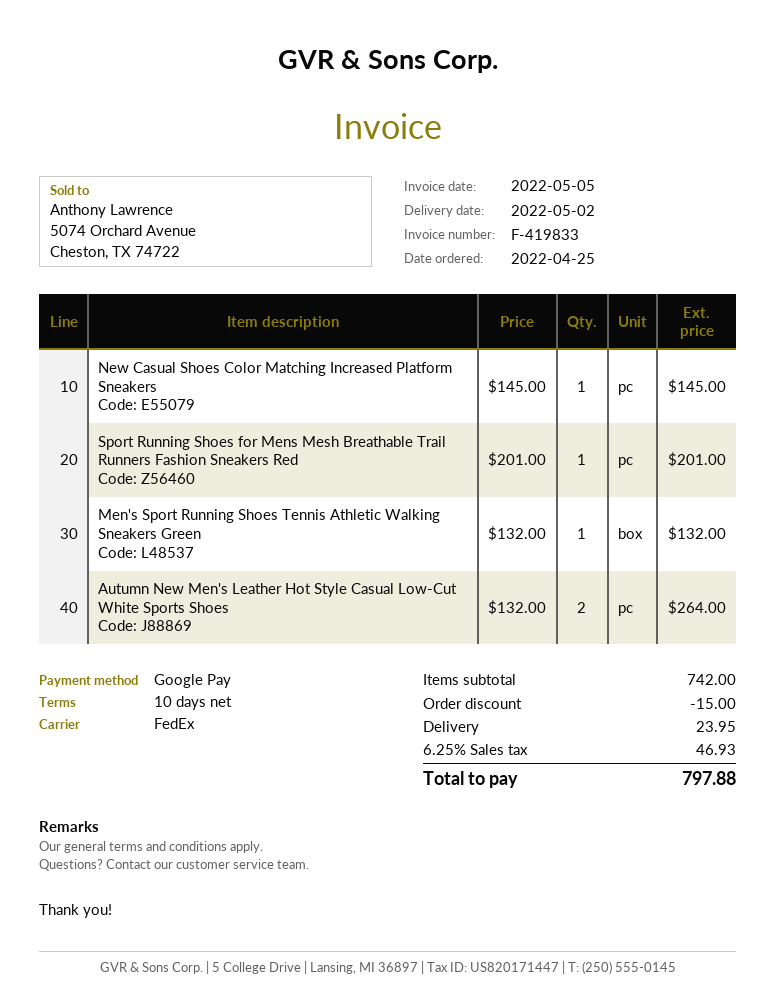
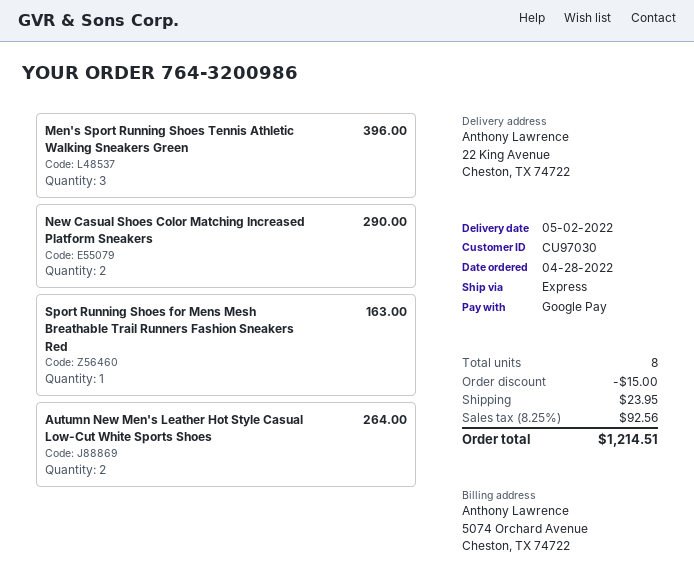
order date: 2022-04-25 -> 2022-04-28
shipping method: FedEx -> express
New Casual Shoes Color Matching Increased Platform Sneakers: 1 for 145.00 -> 2 for 290.00
Sport Running Shoes for Mens Mesh Breathable Trail Runners Fashion Sneakers Red: 1 for 201.00 -> 1 for 163.00
Men's Sport Running Shoes Tennis Athletic Walking Sneakers Green: 1 for 132.00 -> 3 for 396.00
tax: 6.25% = 46.93 -> 8.25% = 92.56
total: 797.88 -> 1214.51

